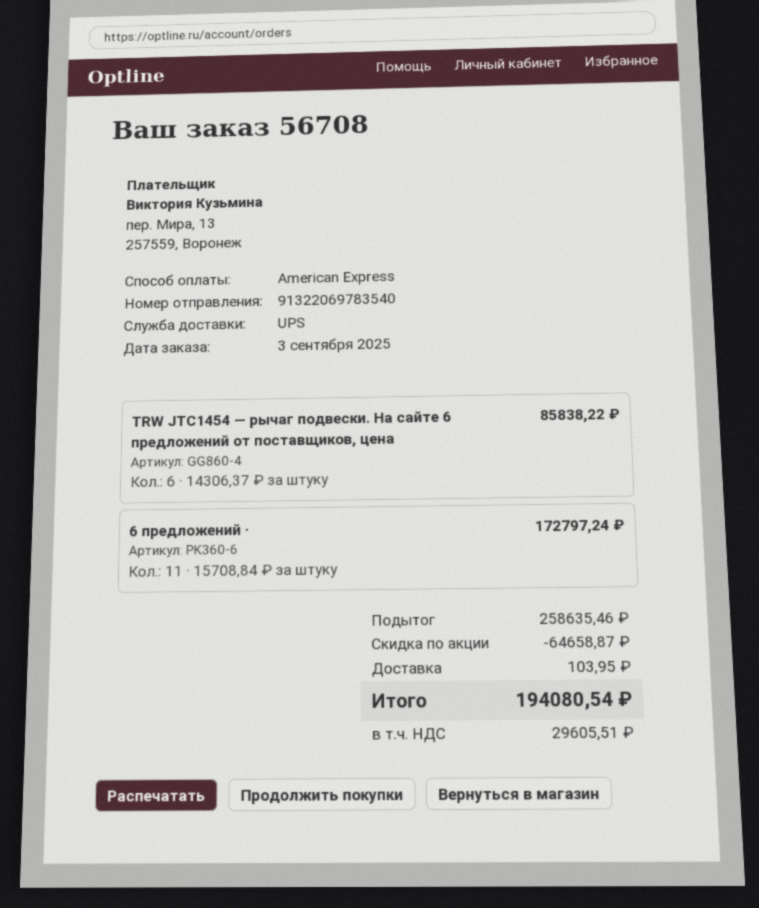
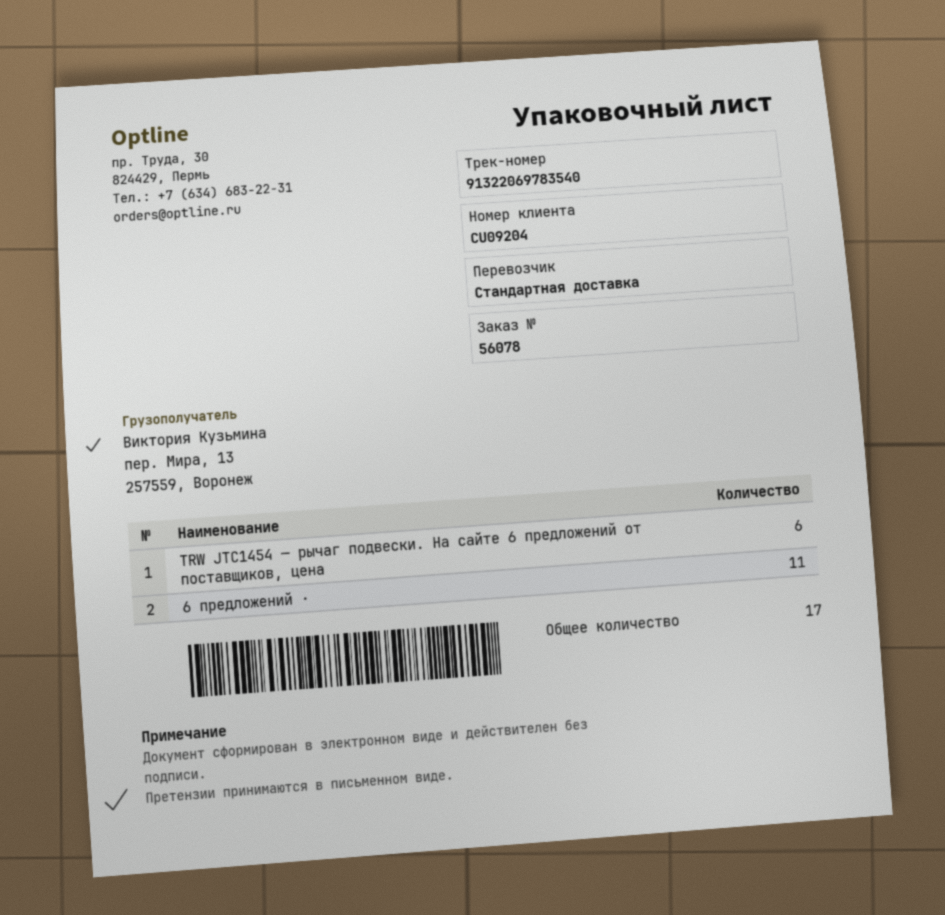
order number: 56708 -> 56078
shipping method: UPS -> standard

